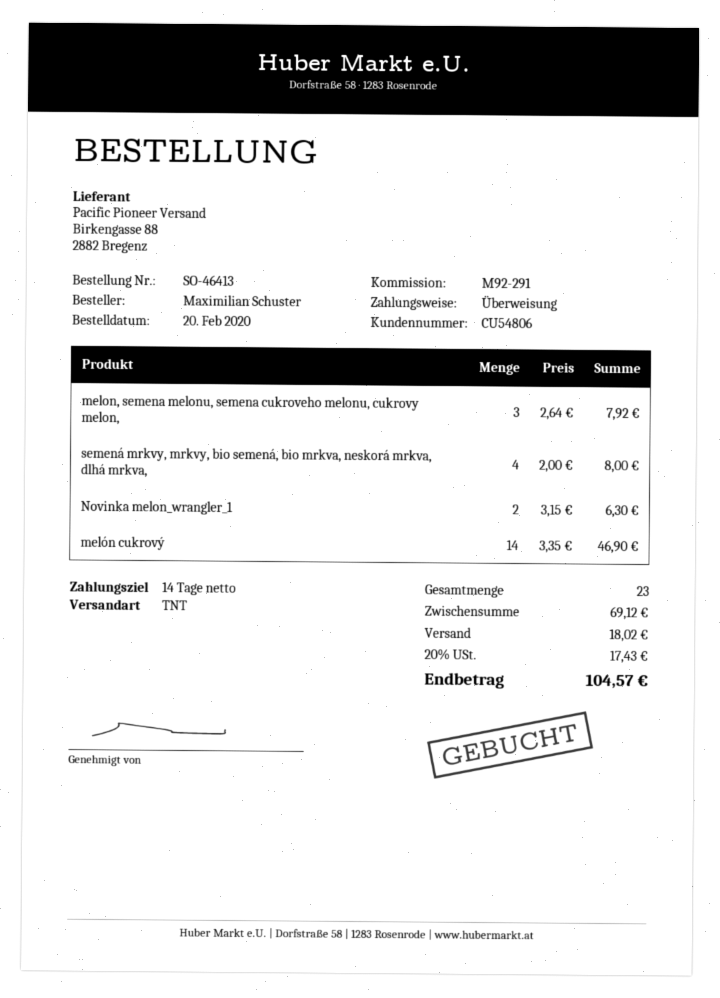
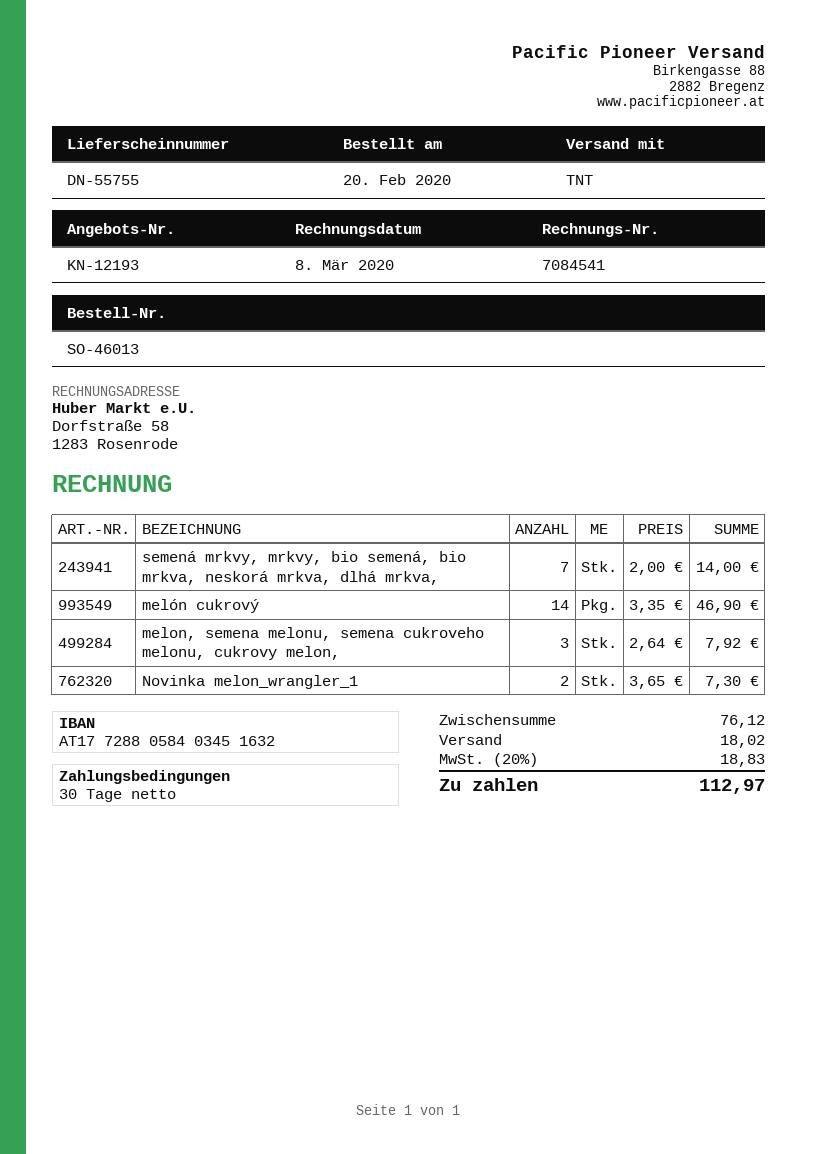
order number: SO-46413 -> SO-46013
payment terms: 14 days -> 30 days
semená mrkvy, mrkvy, bio semená, bio mrkva, neskorá mrkva, dlhá mrkva,: 4 x 2.00 = 8.00 -> 7 x 2.00 = 14.00
Novinka melon_wrangler_1: 2 x 3.15 = 6.30 -> 2 x 3.65 = 7.30
subtotal: 69.12 -> 76.12
tax: 20% = 17.43 -> 20% = 18.83
total: 104.57 -> 112.97

